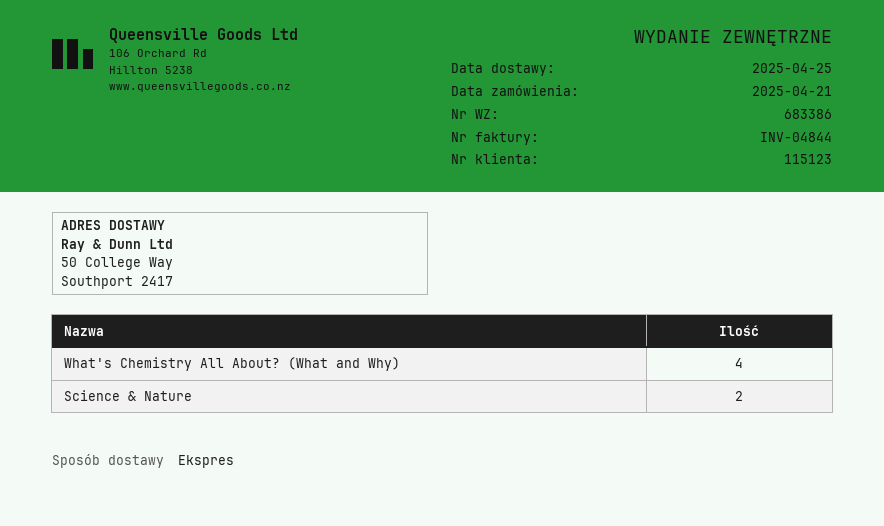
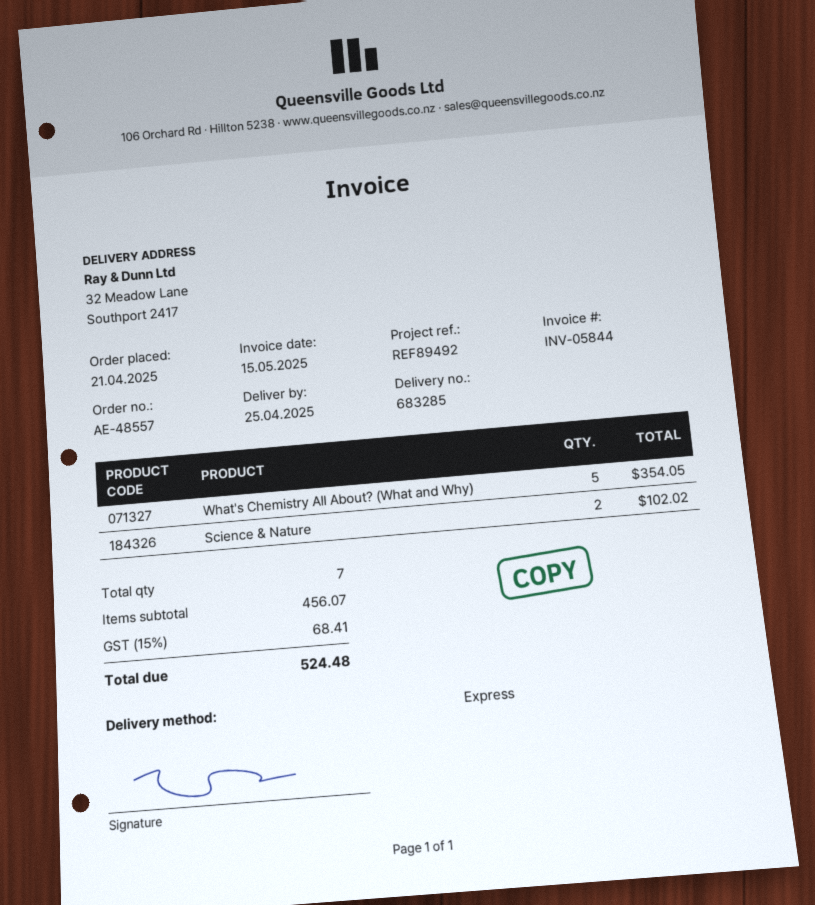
delivery note number: 683386 -> 683285
invoice number: INV-04844 -> INV-05844
ship to: 50 College Way, Southport 2417 -> 32 Meadow Lane, Southport 2417
What's Chemistry All About? (What and Why): 4 -> 5

